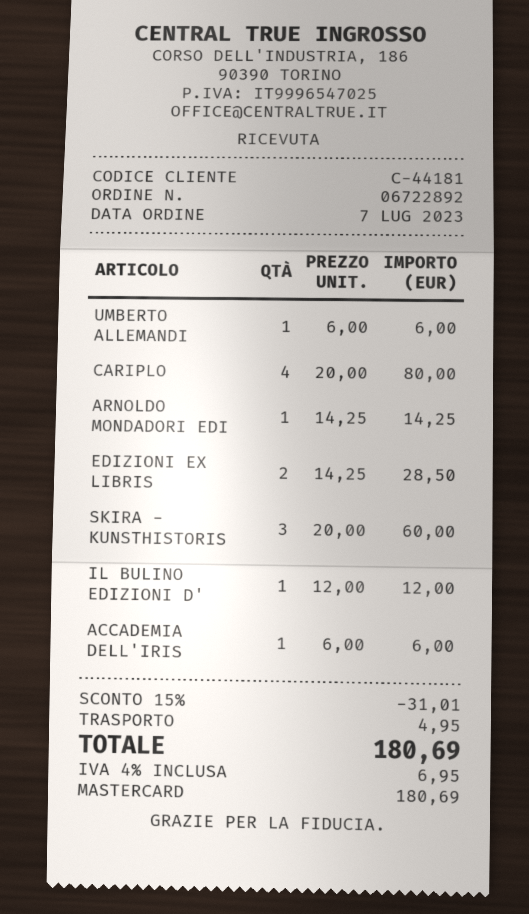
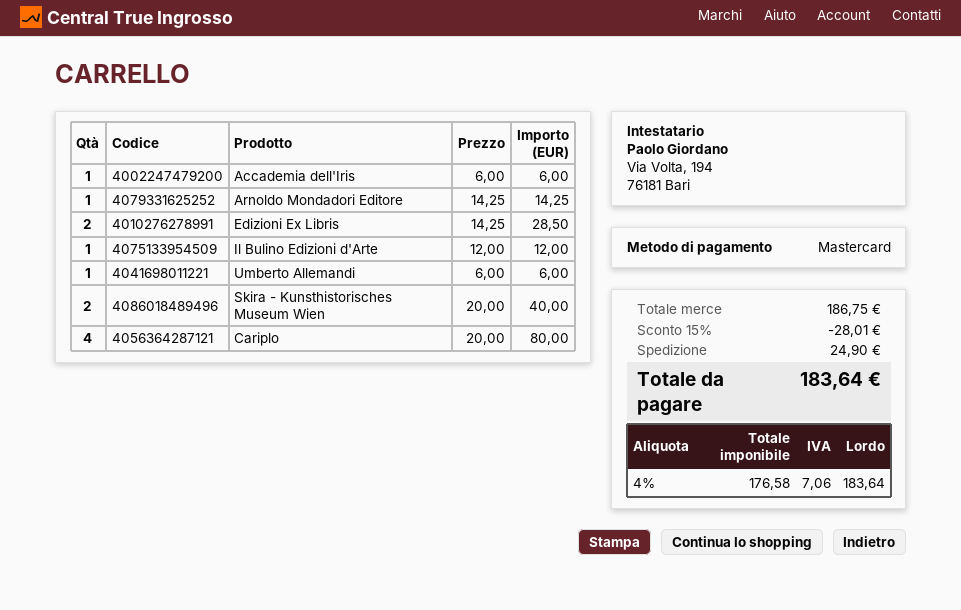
SKIRA - KUNSTHISTORIS: 3 x 20.00 = 60.00 -> 2 x 20.00 = 40.00
discount: 15% = 31.01 -> 15% = 28.01
shipping: 4.95 -> 24.90
tax: 4% = 6.95 -> 4% = 7.06
total: 180.69 -> 183.64

